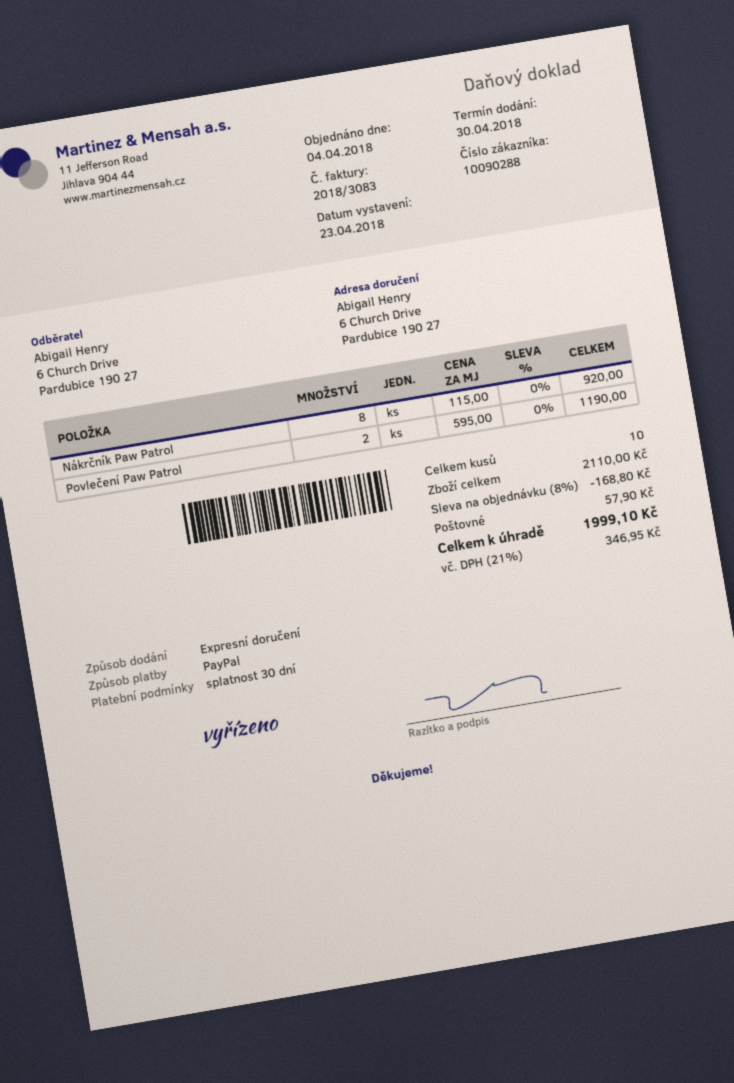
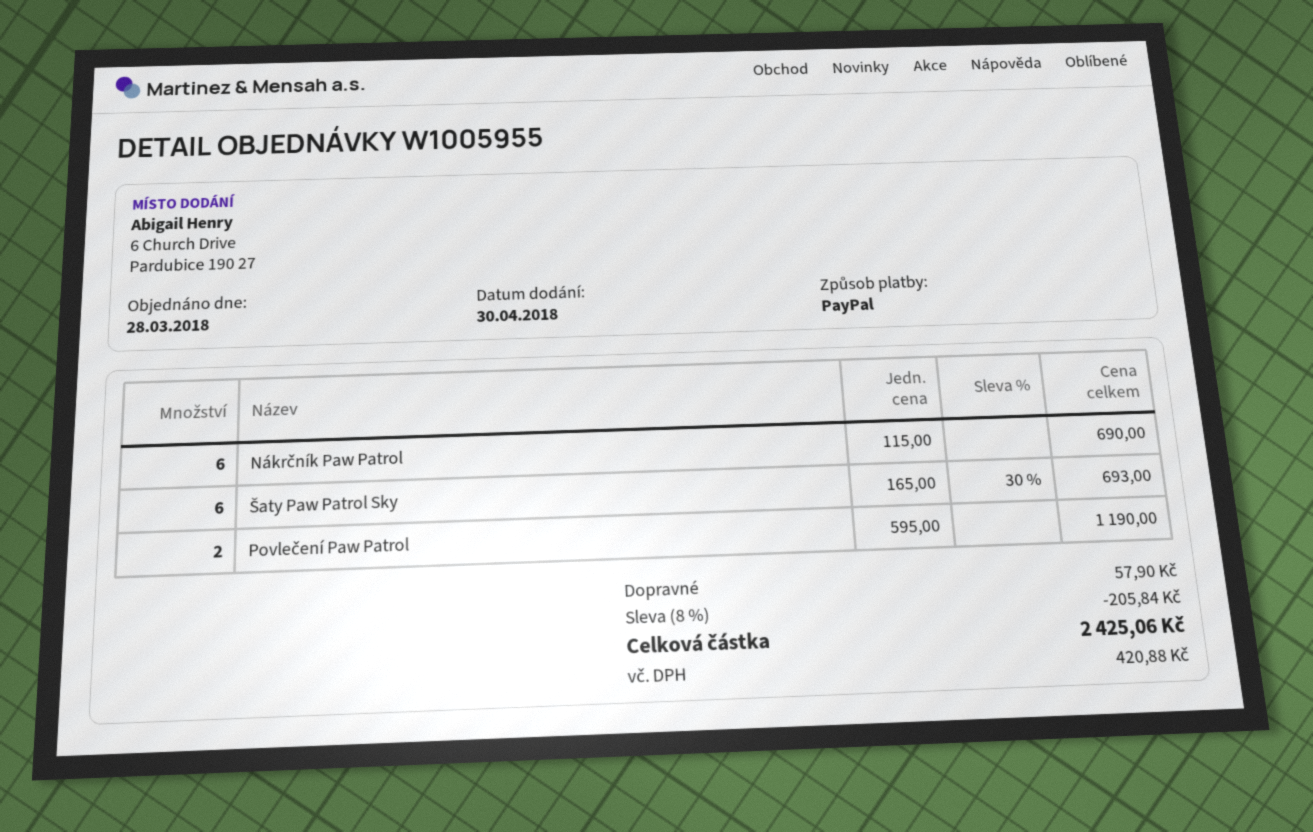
order date: 2018-04-04 -> 2018-03-28
Nákrčník Paw Patrol: 8 x 115.00 = 920.00 -> 6 x 115.00 = 690.00
Šaty Paw Patrol Sky: none -> 6 x 165.00 - 30% = 693.00
discount: 8% = 168.80 -> 8% = 205.84
tax: 346.95 -> 420.88
total: 1999.10 -> 2425.06

